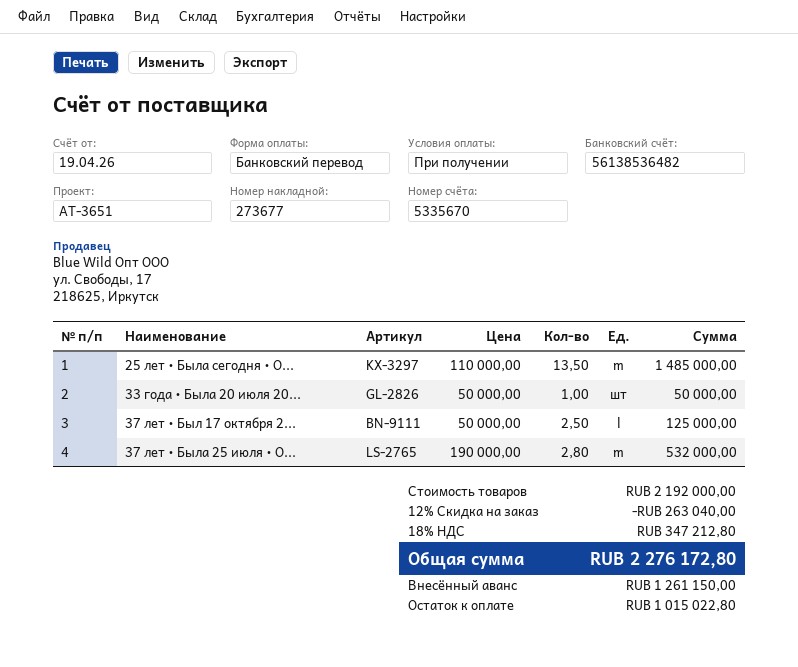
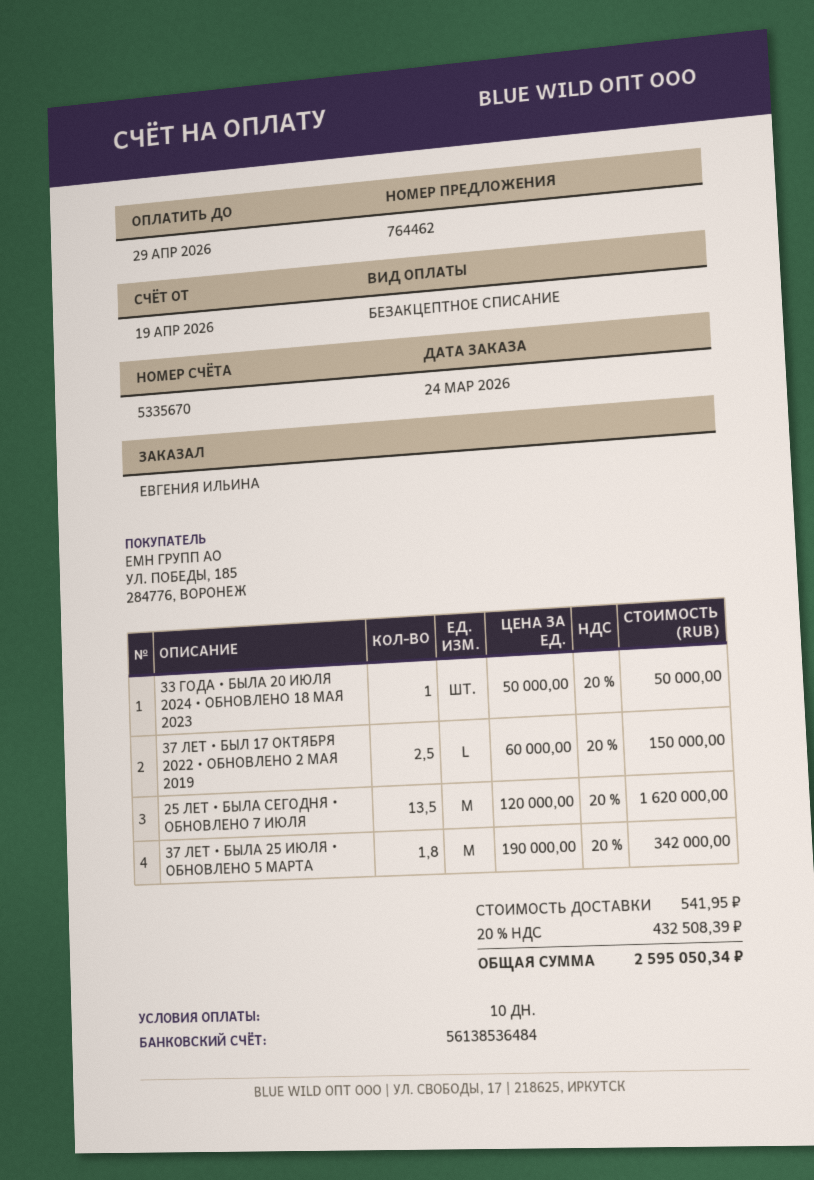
payment terms: on receipt -> 10 days
payment method: bank transfer -> direct debit
bank account: 56138536482 -> 56138536484
25 лет • Была сегодня • О...: 13.5 x 110000.00 = 1485000.00 -> 13.5 x 120000.00 = 1620000.00
37 лет • Был 17 октября 2...: 2.5 x 50000.00 = 125000.00 -> 2.5 x 60000.00 = 150000.00
37 лет • Была 25 июля • О...: 2.8 x 190000.00 = 532000.00 -> 1.8 x 190000.00 = 342000.00
discount: 12% = 263040.00 -> none
shipping: none -> 541.95
tax: 18% = 347212.80 -> 20% = 432508.39
total: 2276172.80 -> 2595050.34

